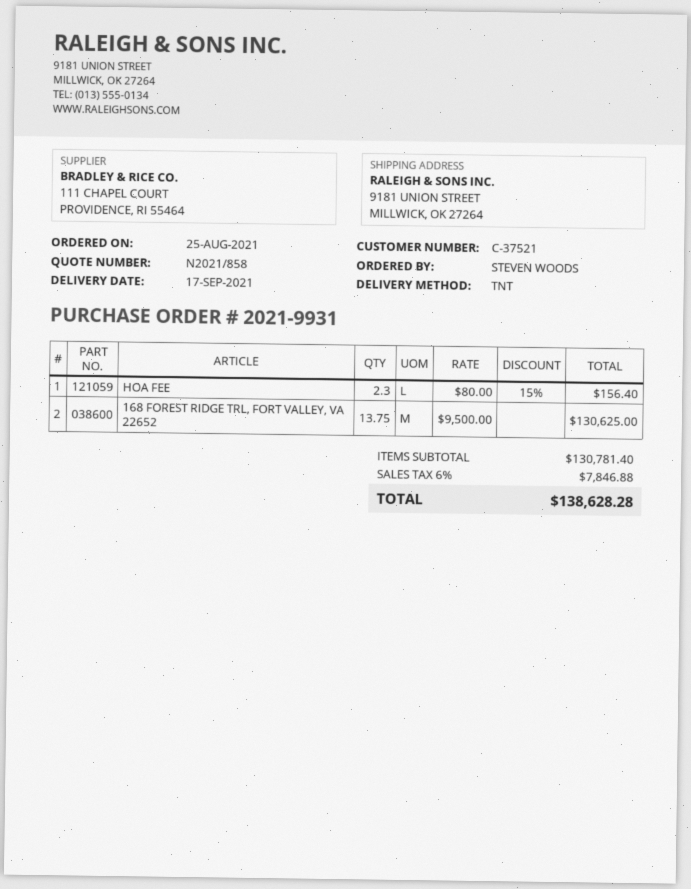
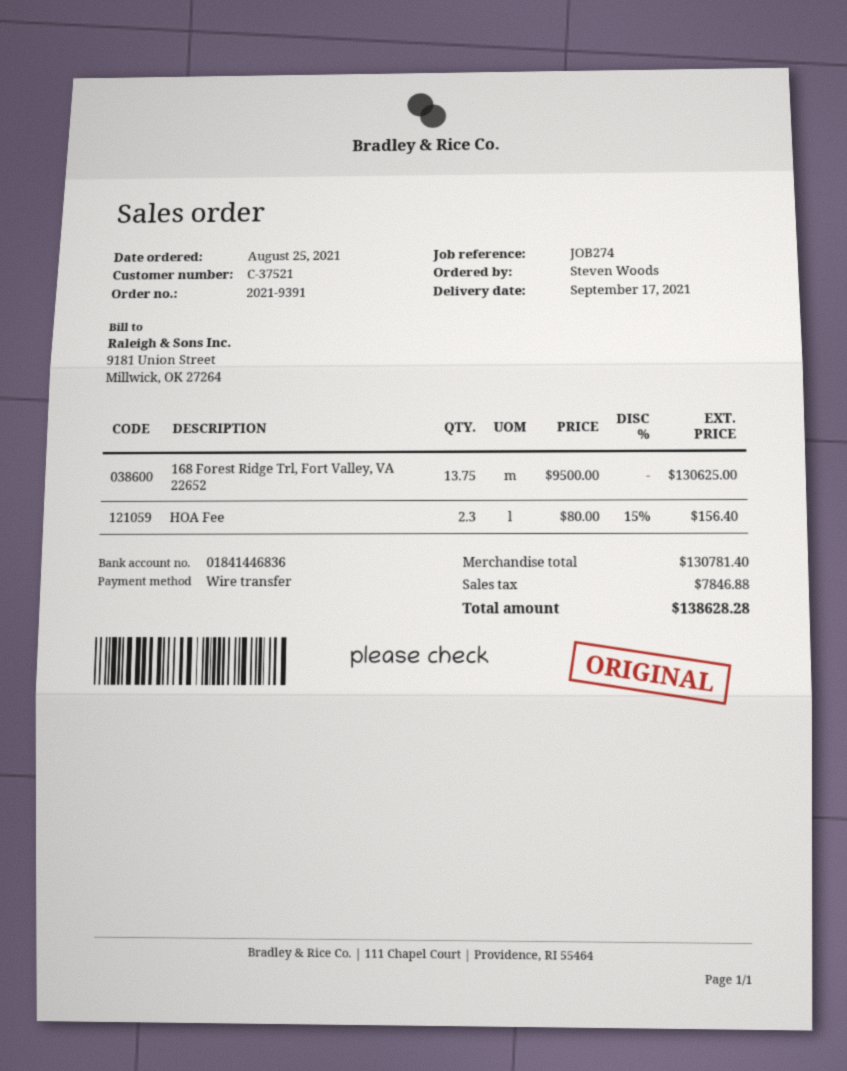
order number: 2021-9931 -> 2021-9391

